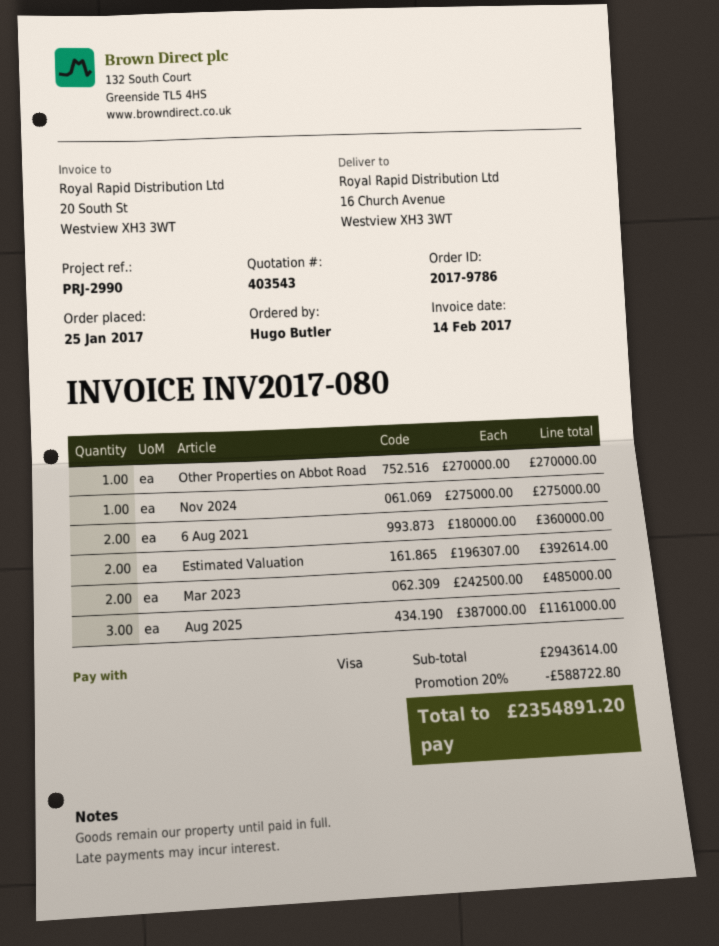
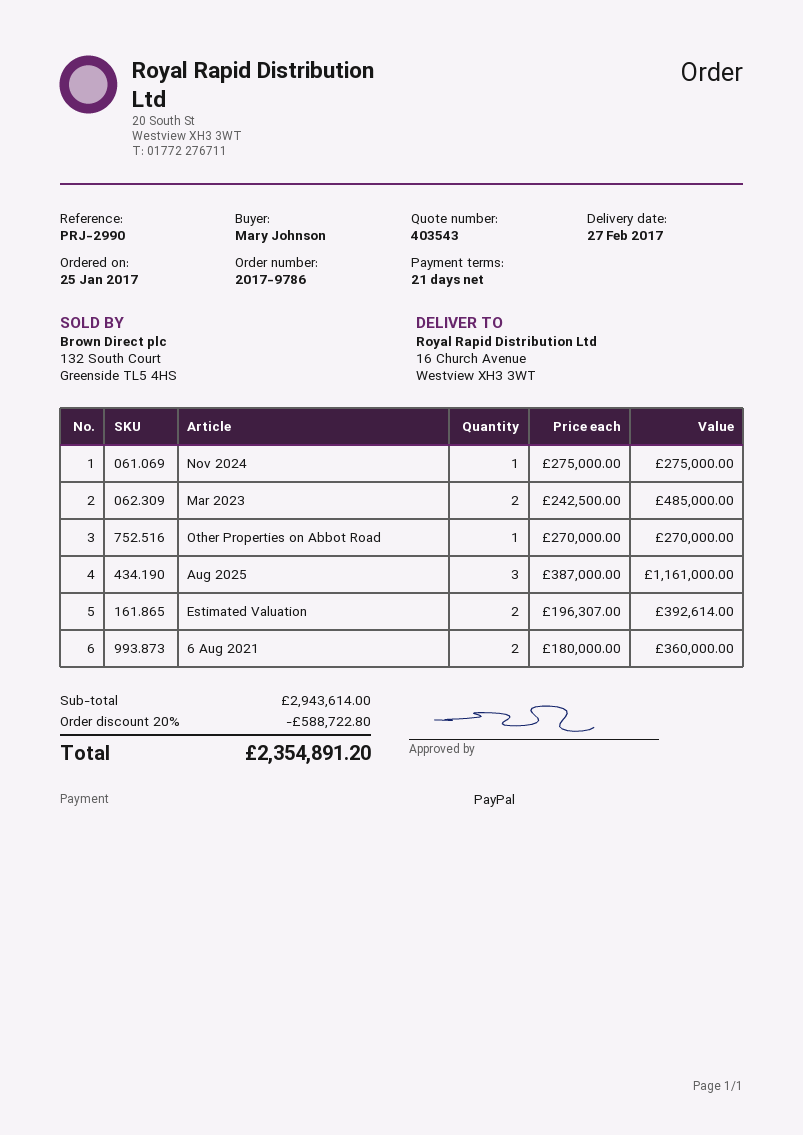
ordered by: Hugo Butler -> Mary Johnson
payment method: Visa -> PayPal

